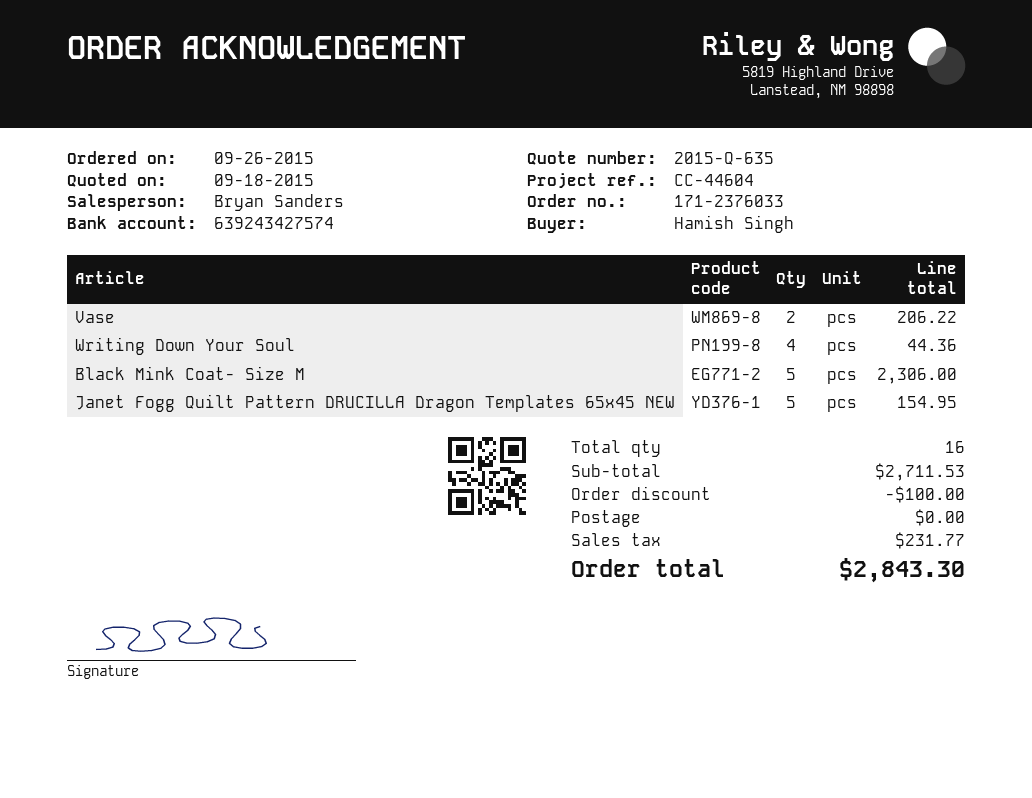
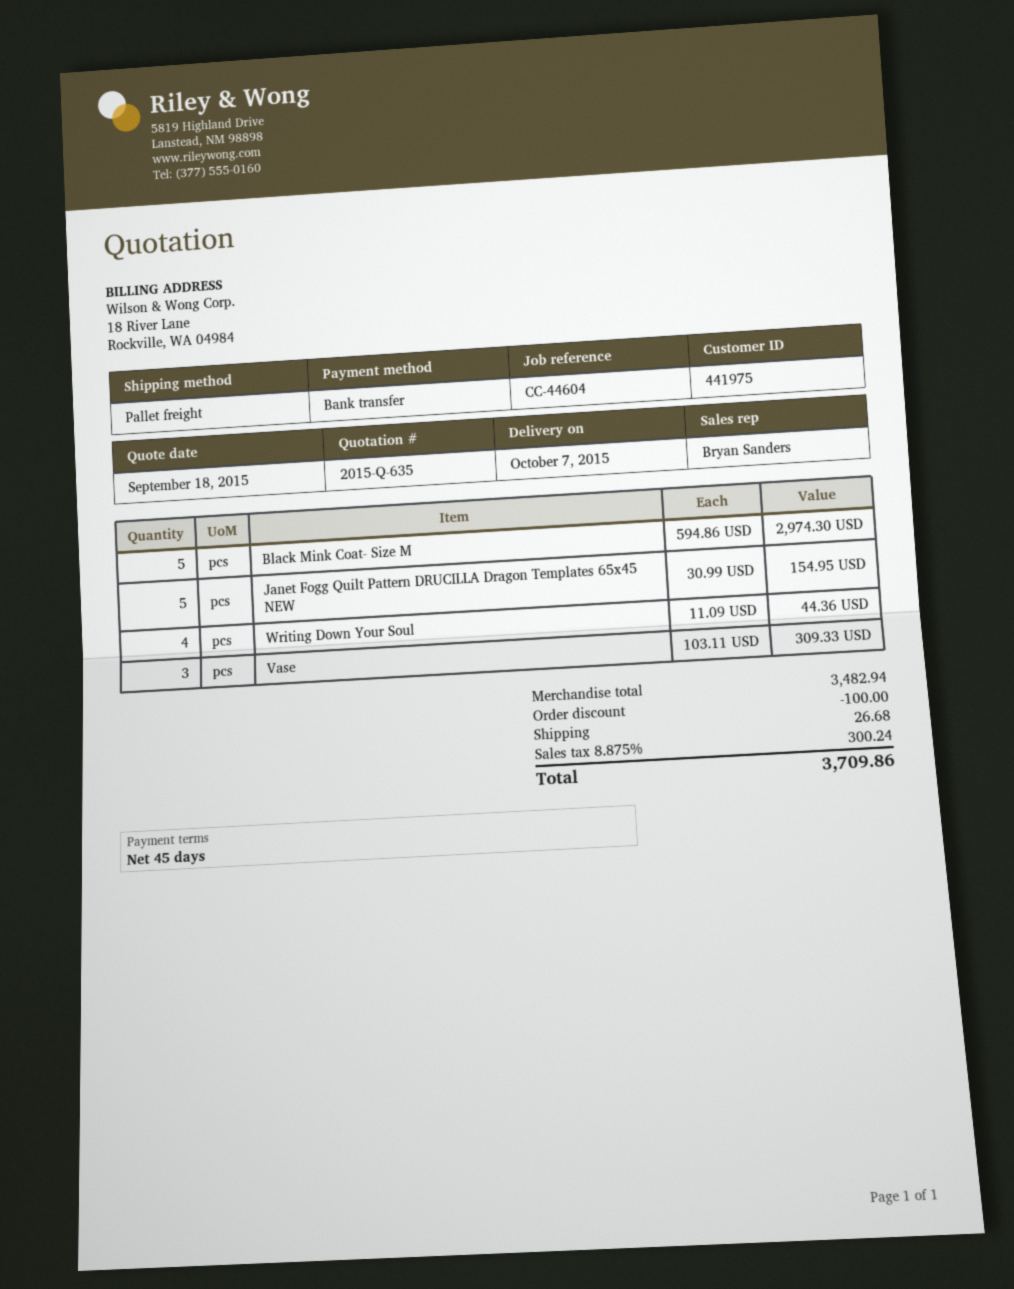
Vase: 2 for 206.22 -> 3 for 309.33
Black Mink Coat- Size M: 5 for 2306.00 -> 5 for 2974.30
subtotal: 2711.53 -> 3482.94
shipping: 0.00 -> 26.68
tax: 231.77 -> 300.24
total: 2843.30 -> 3709.86

